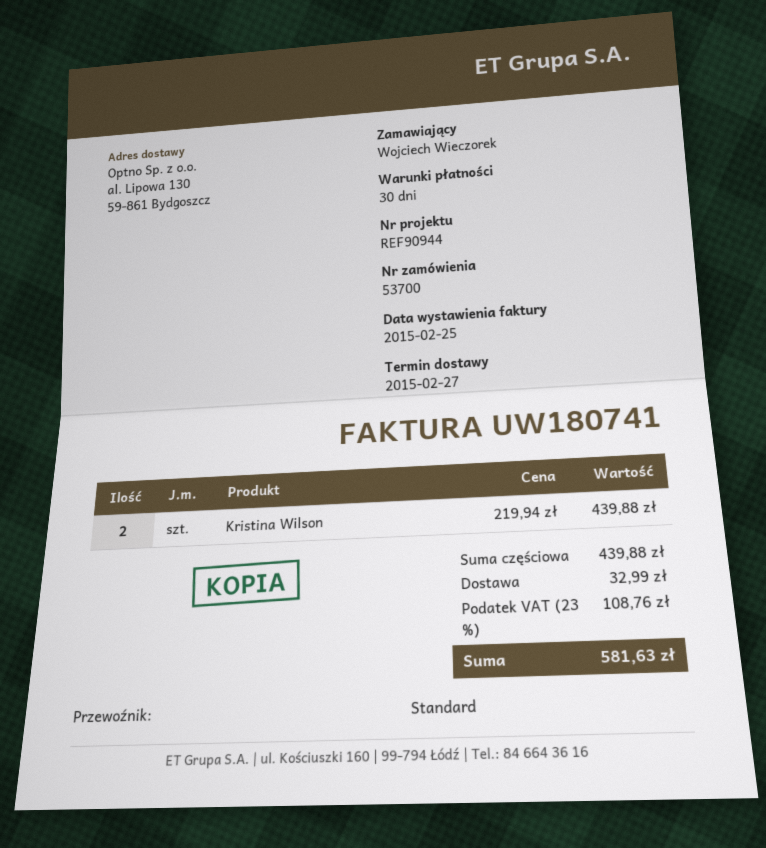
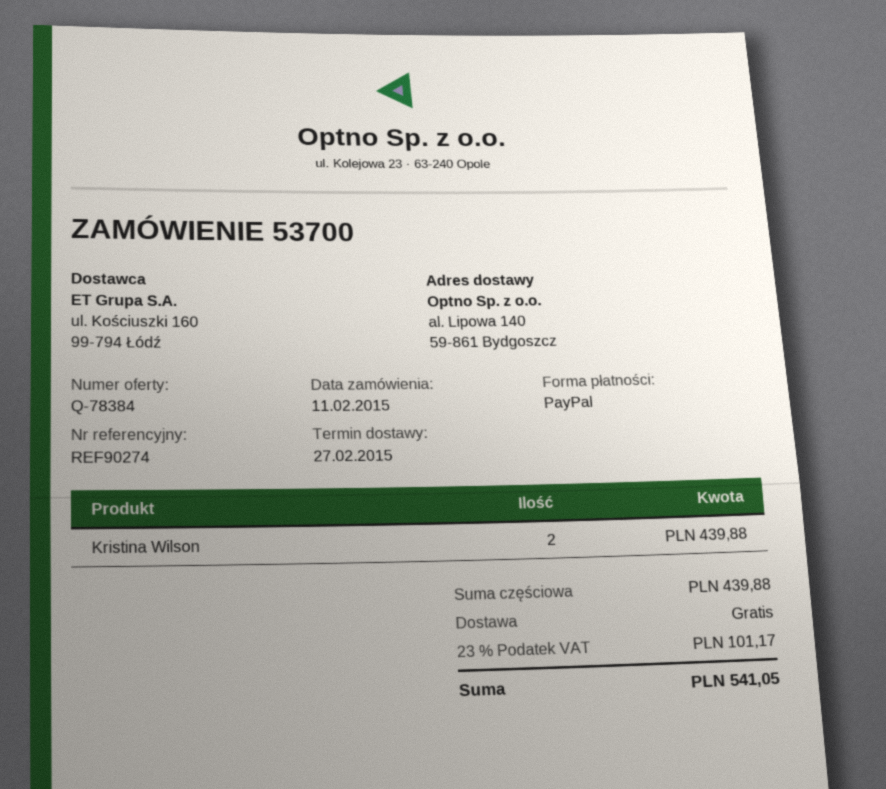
reference: REF90944 -> REF90274
ship to: al. Lipowa 130, 59-861 Bydgoszcz -> al. Lipowa 140, 59-861 Bydgoszcz
shipping: 32.99 -> 0.00
tax: 23% = 108.76 -> 23% = 101.17
total: 581.63 -> 541.05

